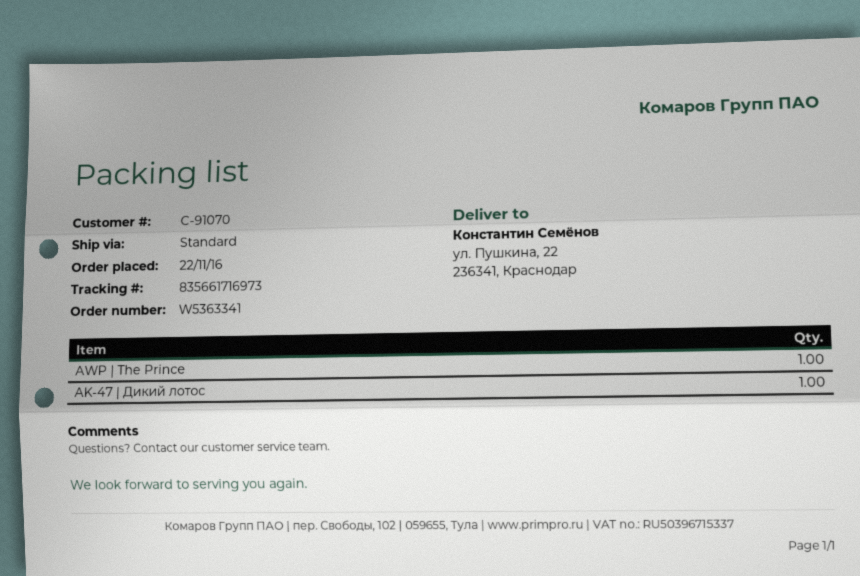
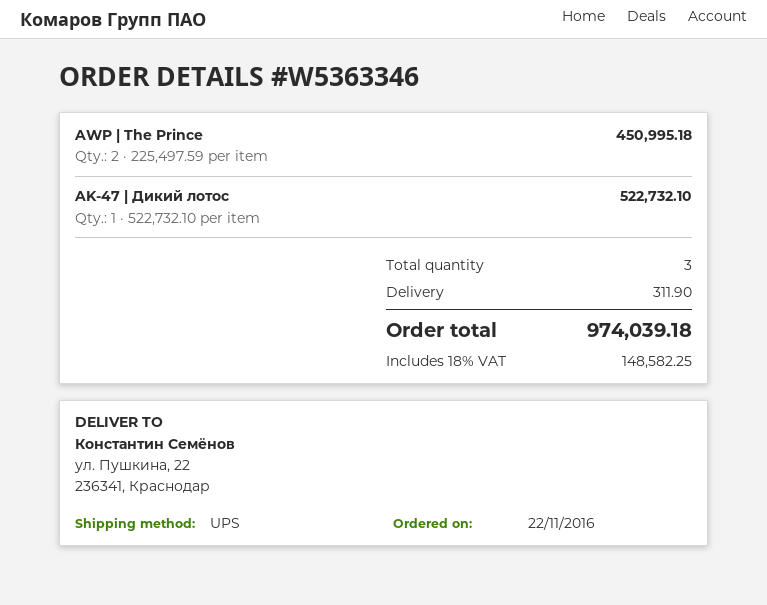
order number: W5363341 -> W5363346
shipping method: standard -> UPS
AWP | The Prince: 1 -> 2

